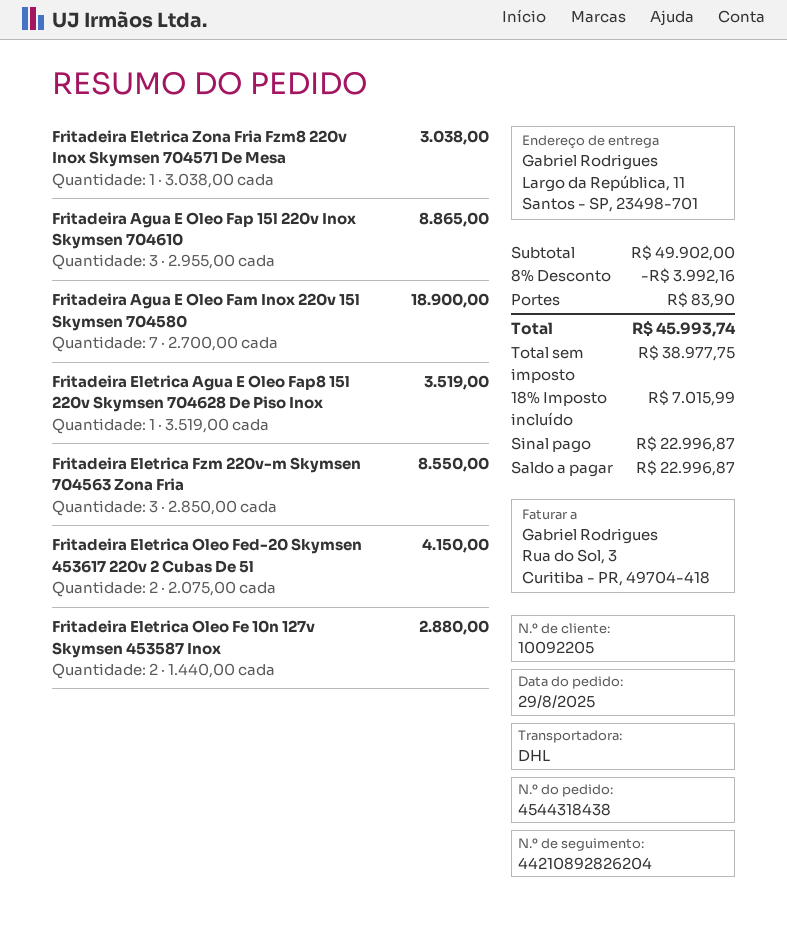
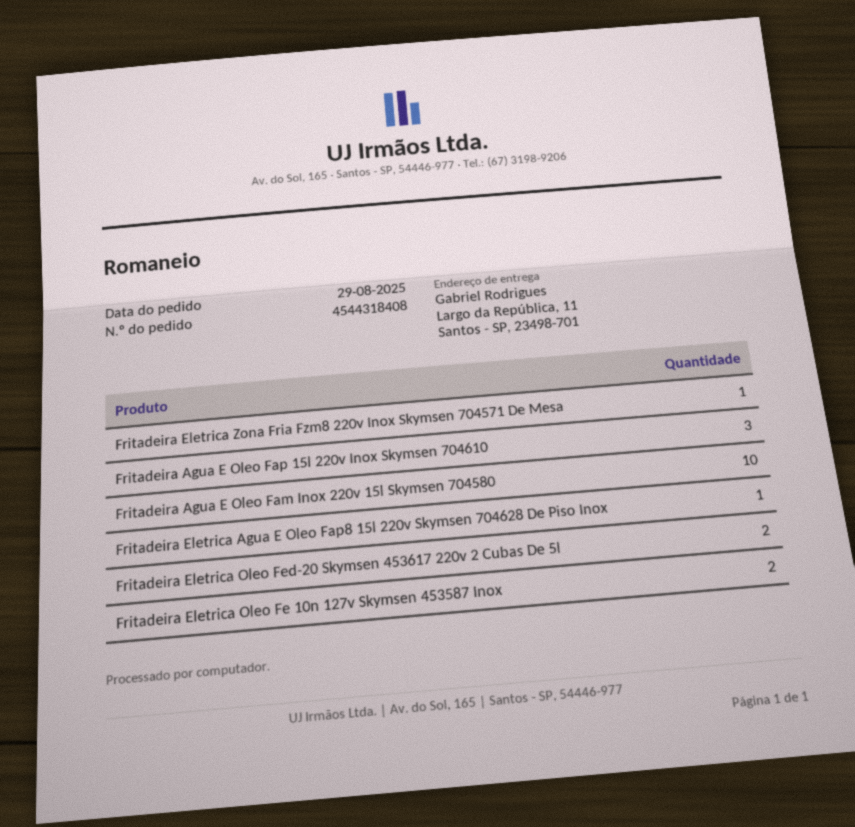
order number: 4544318438 -> 4544318408
Fritadeira Agua E Oleo Fam Inox 220v 15l Skymsen 704580: 7 -> 10
Fritadeira Eletrica Fzm 220v-m Skymsen 704563 Zona Fria: 3 -> none

